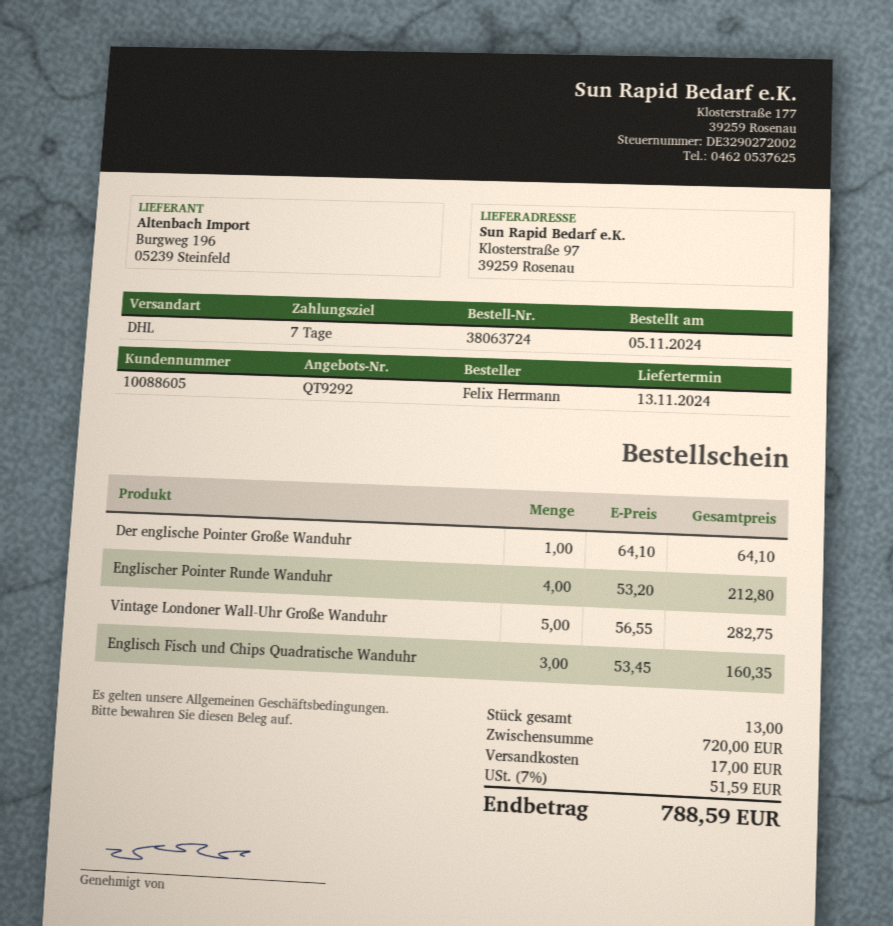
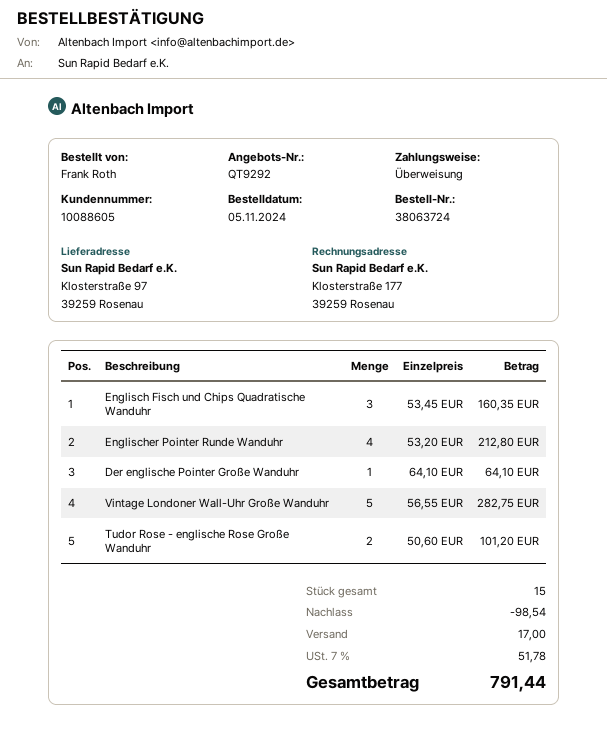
ordered by: Felix Herrmann -> Frank Roth
Tudor Rose - englische Rose Große Wanduhr: none -> 2 x 50.60 = 101.20
total quantity: 13 -> 15
discount: none -> 98.54
tax: 7% = 51.59 -> 7% = 51.78
total: 788.59 -> 791.44

